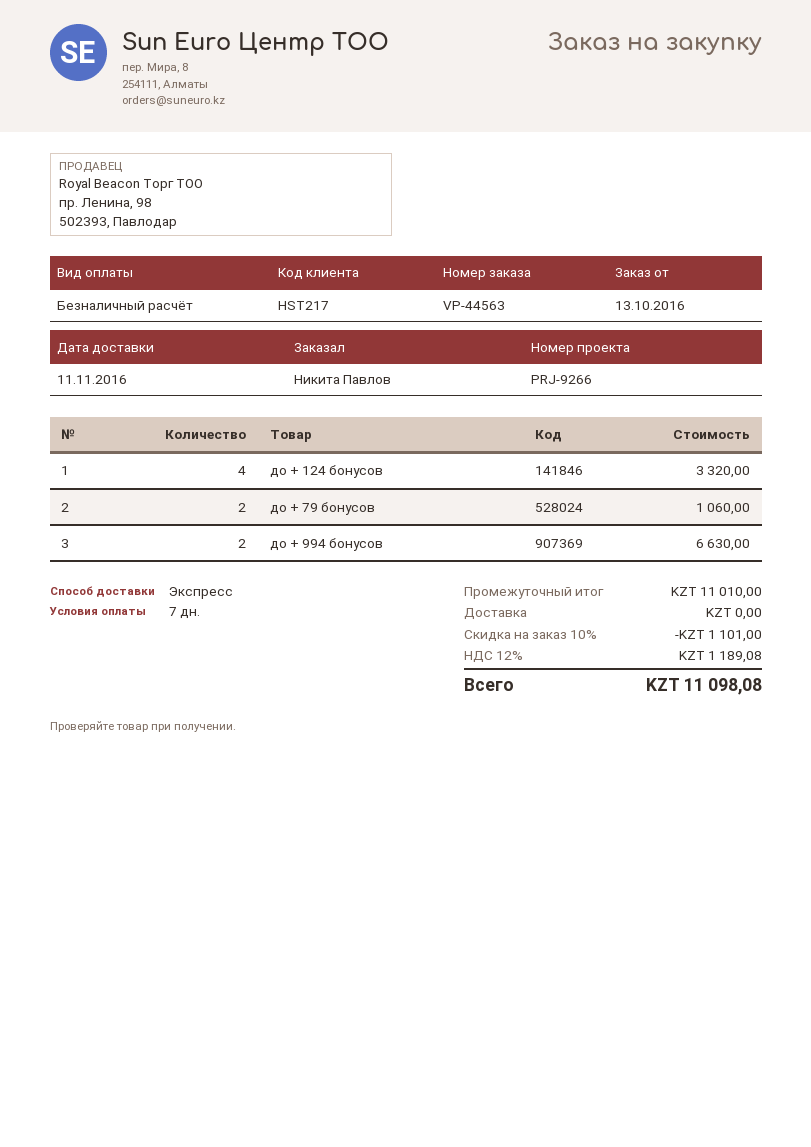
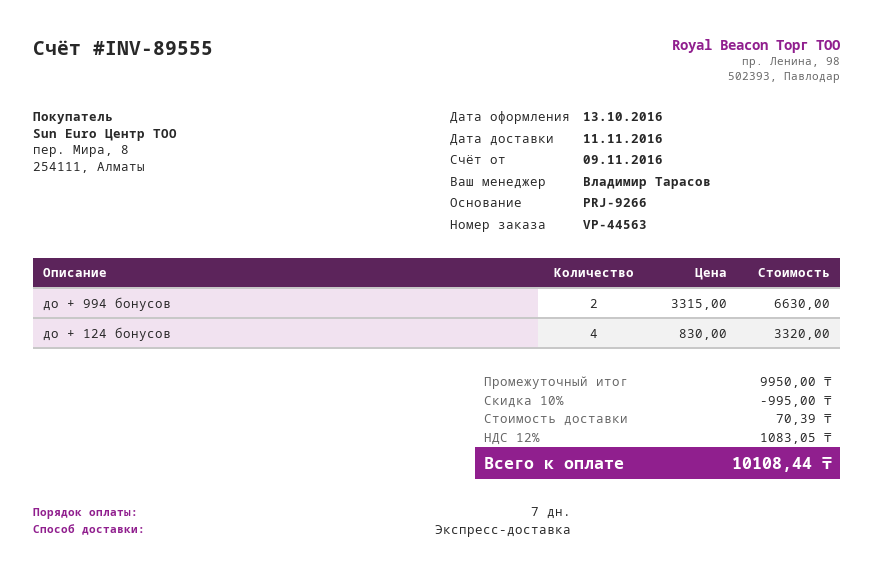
до + 79 бонусов: 2 for 1060.00 -> none
subtotal: 11010.00 -> 9950.00
discount: 10% = 1101.00 -> 10% = 995.00
shipping: 0.00 -> 70.39
tax: 12% = 1189.08 -> 12% = 1083.05
total: 11098.08 -> 10108.44

